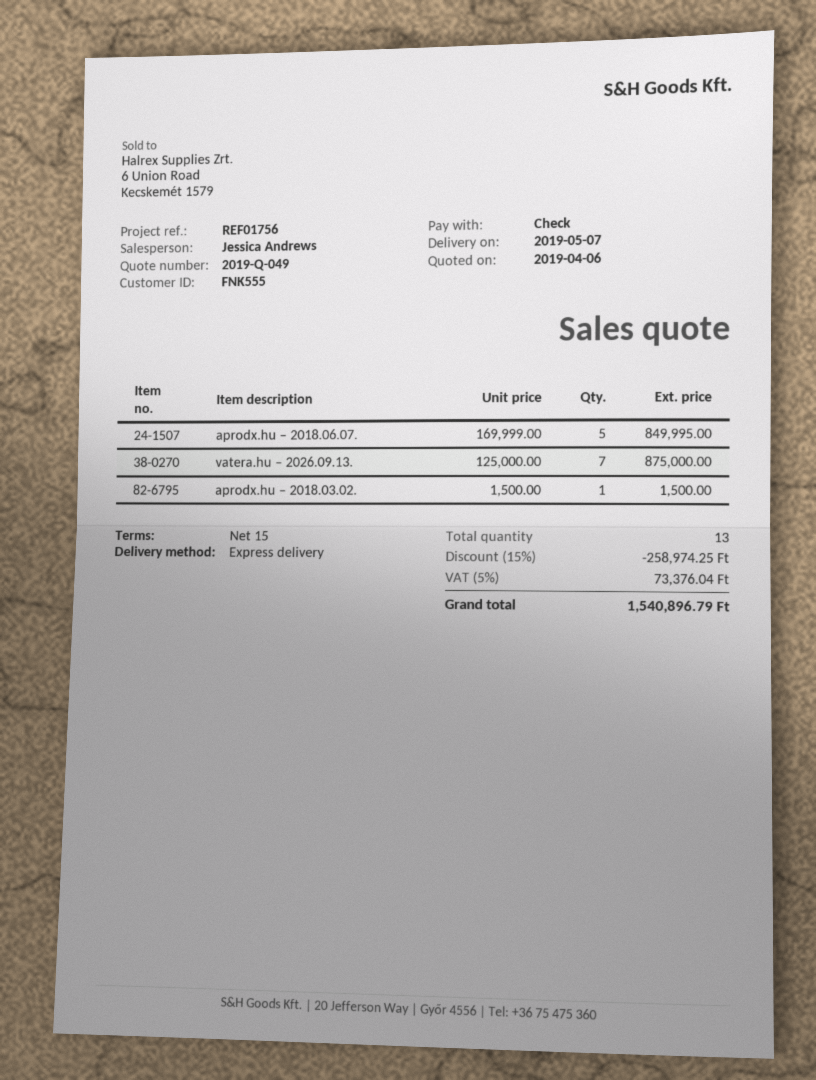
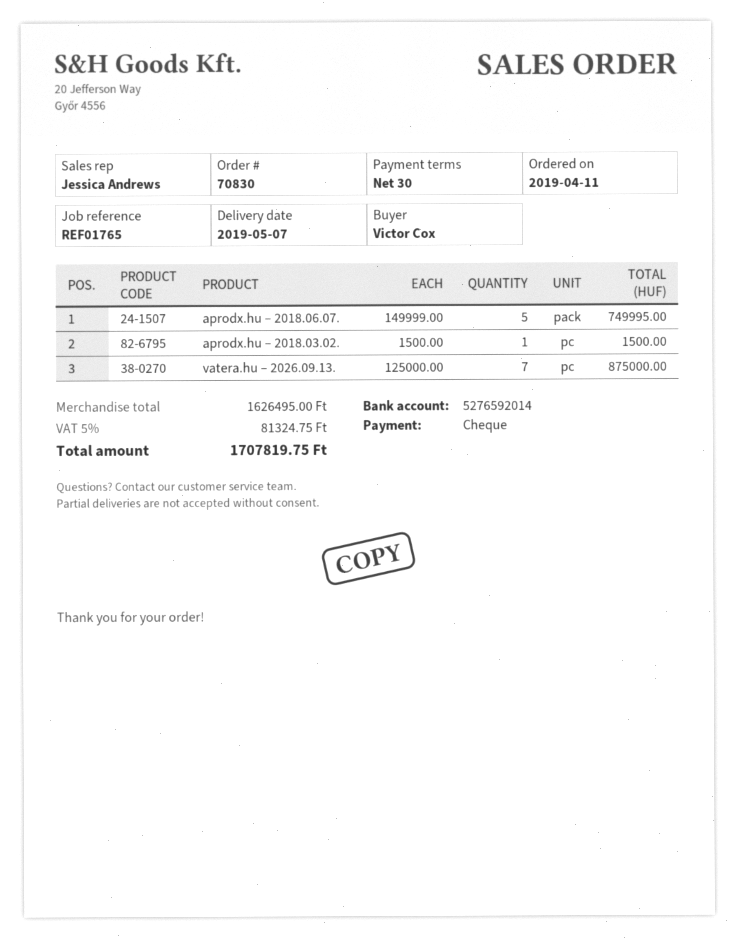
payment terms: 15 days -> 30 days
reference: REF01756 -> REF01765
aprodx.hu – 2018.06.07.: 5 x 169999.00 = 849995.00 -> 5 x 149999.00 = 749995.00
discount: 15% = 258974.25 -> none
tax: 5% = 73376.04 -> 5% = 81324.75
total: 1540896.79 -> 1707819.75

